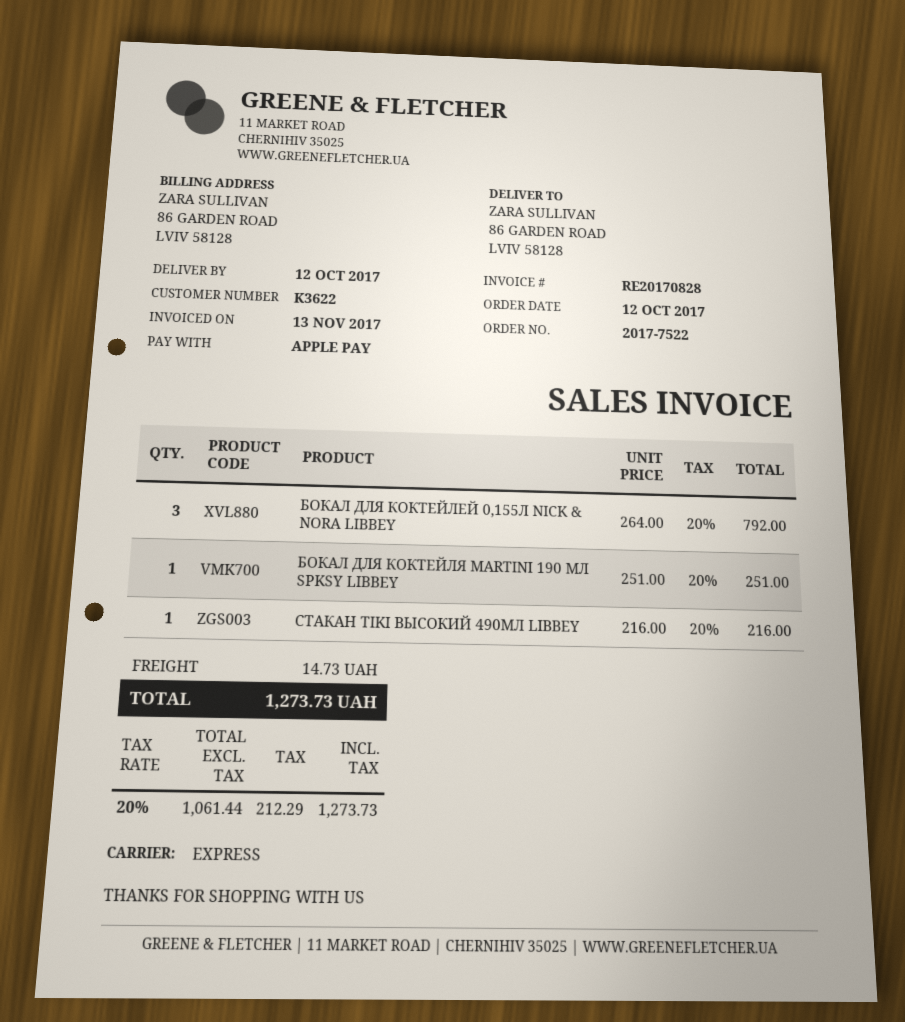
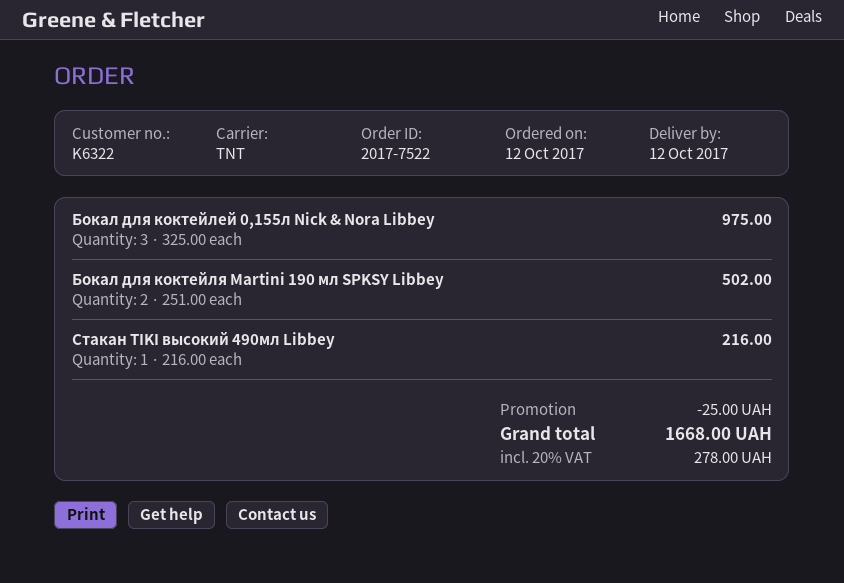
customer number: K3622 -> K6322
shipping method: express -> TNT
БОКАЛ ДЛЯ КОКТЕЙЛЕЙ 0,155Л NICK & NORA LIBBEY: 3 x 264.00 = 792.00 -> 3 x 325.00 = 975.00
БОКАЛ ДЛЯ КОКТЕЙЛЯ MARTINI 190 МЛ SPKSY LIBBEY: 1 x 251.00 = 251.00 -> 2 x 251.00 = 502.00
discount: none -> 25.00
shipping: 14.73 -> none
tax: 20% = 212.29 -> 20% = 278.00
total: 1273.73 -> 1668.00

